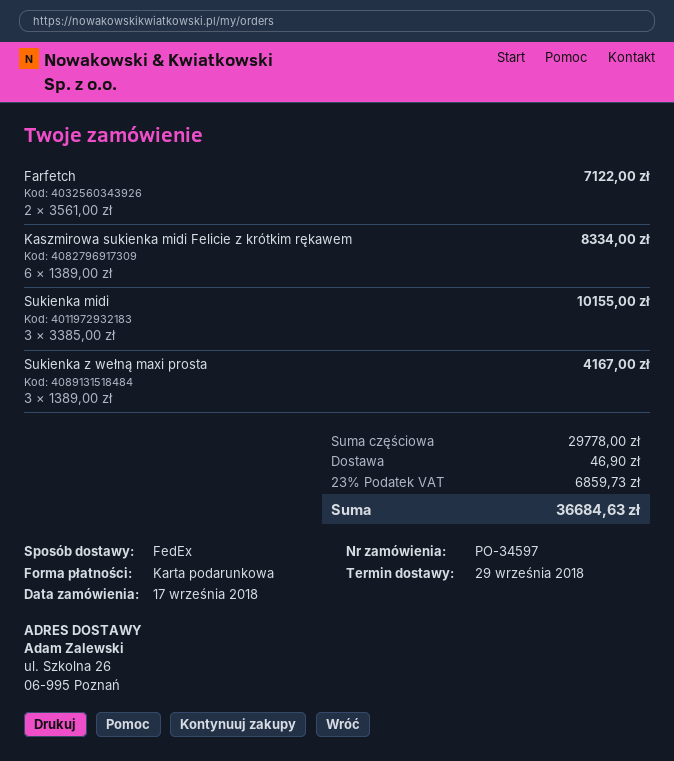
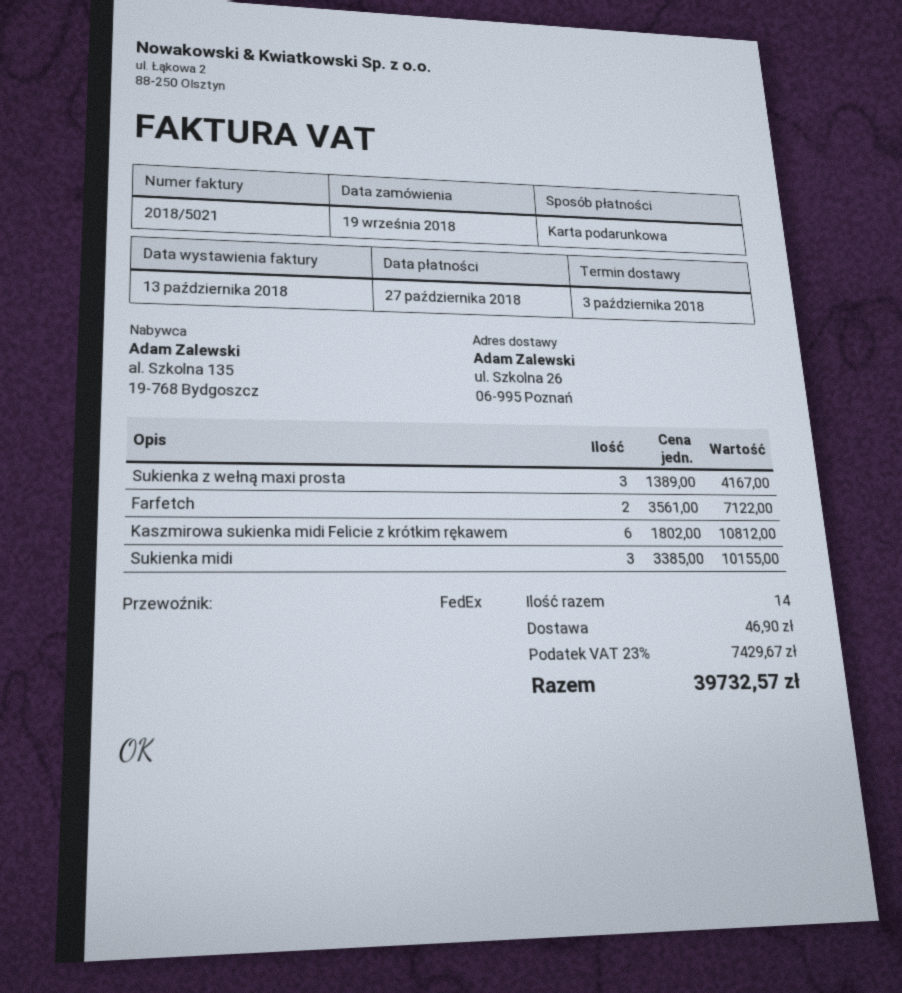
order date: 2018-09-17 -> 2018-09-19
delivery date: 2018-09-29 -> 2018-10-03
Kaszmirowa sukienka midi Felicie z krótkim rękawem: 6 x 1389.00 = 8334.00 -> 6 x 1802.00 = 10812.00
tax: 23% = 6859.73 -> 23% = 7429.67
total: 36684.63 -> 39732.57

